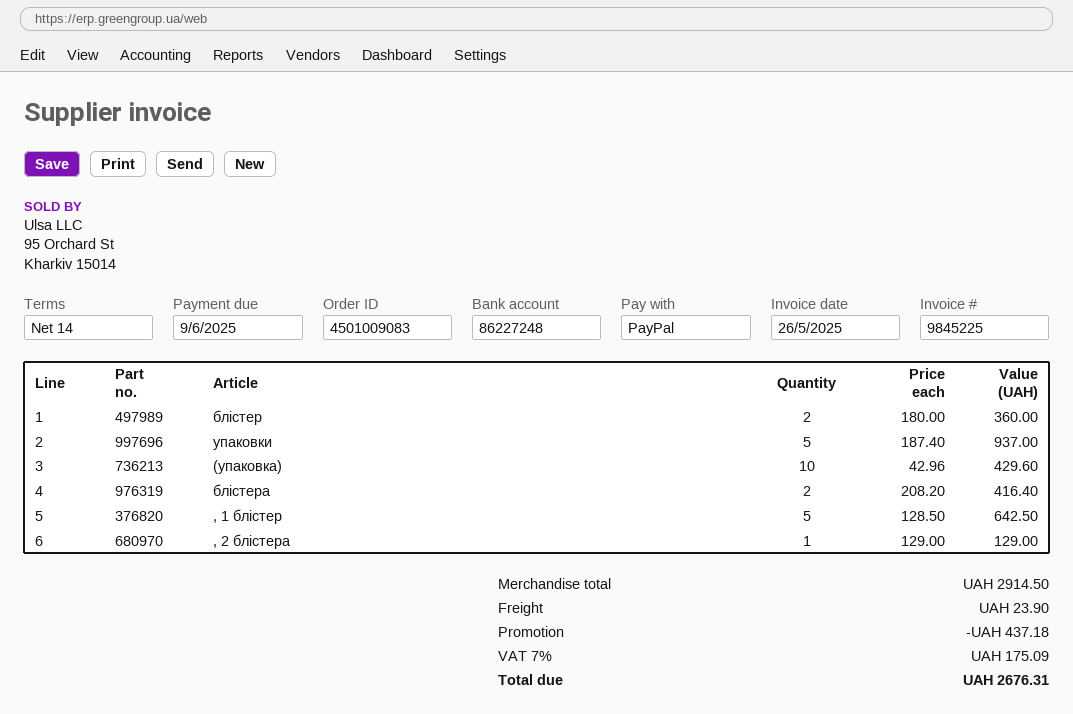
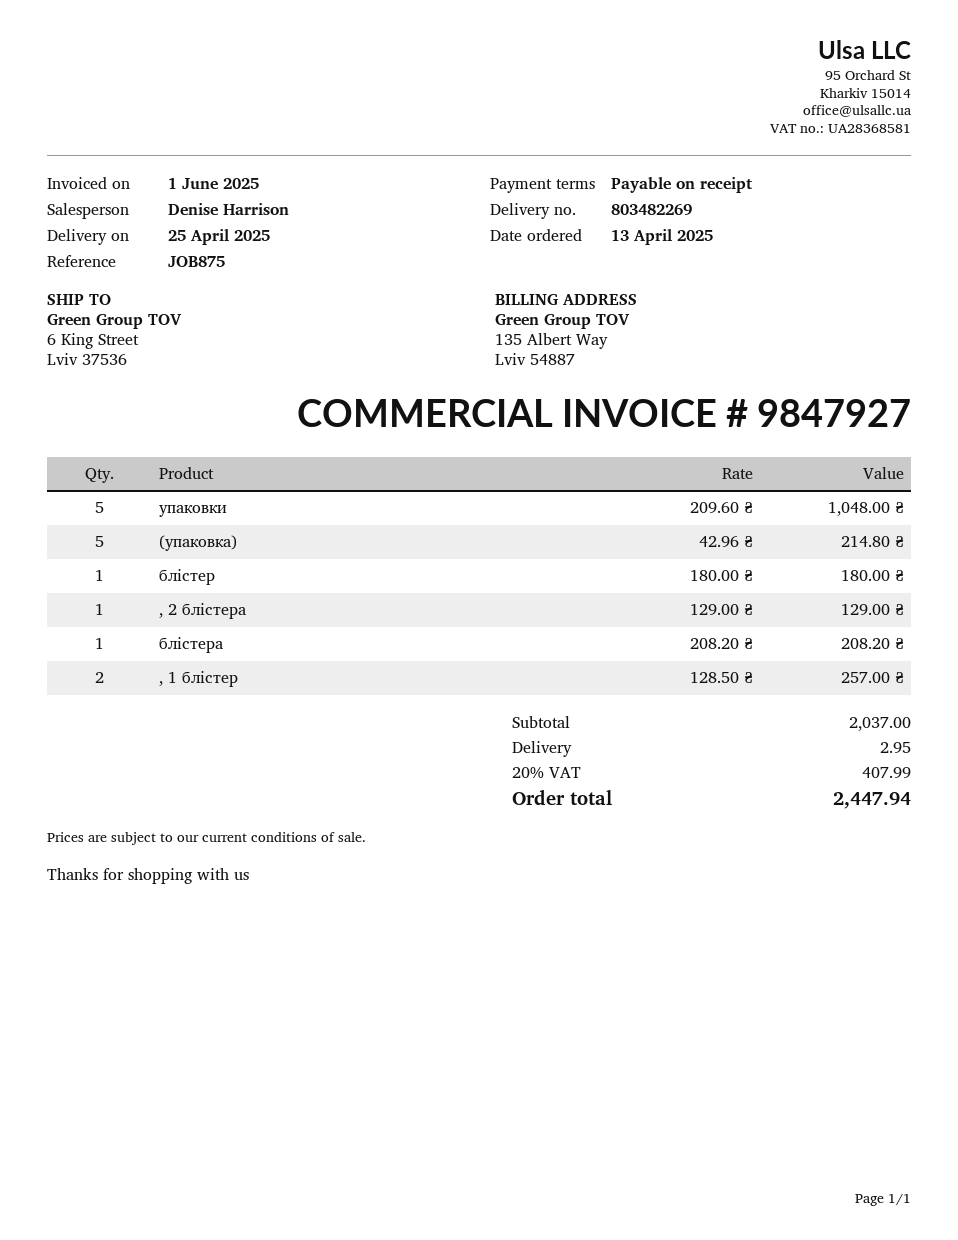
invoice number: 9845225 -> 9847927
invoice date: 2025-05-26 -> 2025-06-01
payment terms: 14 days -> on receipt
блістер: 2 x 180.00 = 360.00 -> 1 x 180.00 = 180.00
упаковки: 5 x 187.40 = 937.00 -> 5 x 209.60 = 1048.00
(упаковка): 10 x 42.96 = 429.60 -> 5 x 42.96 = 214.80
блістера: 2 x 208.20 = 416.40 -> 1 x 208.20 = 208.20
, 1 блістер: 5 x 128.50 = 642.50 -> 2 x 128.50 = 257.00
subtotal: 2914.50 -> 2037.00
discount: 437.18 -> none
shipping: 23.90 -> 2.95
tax: 7% = 175.09 -> 20% = 407.99
total: 2676.31 -> 2447.94

